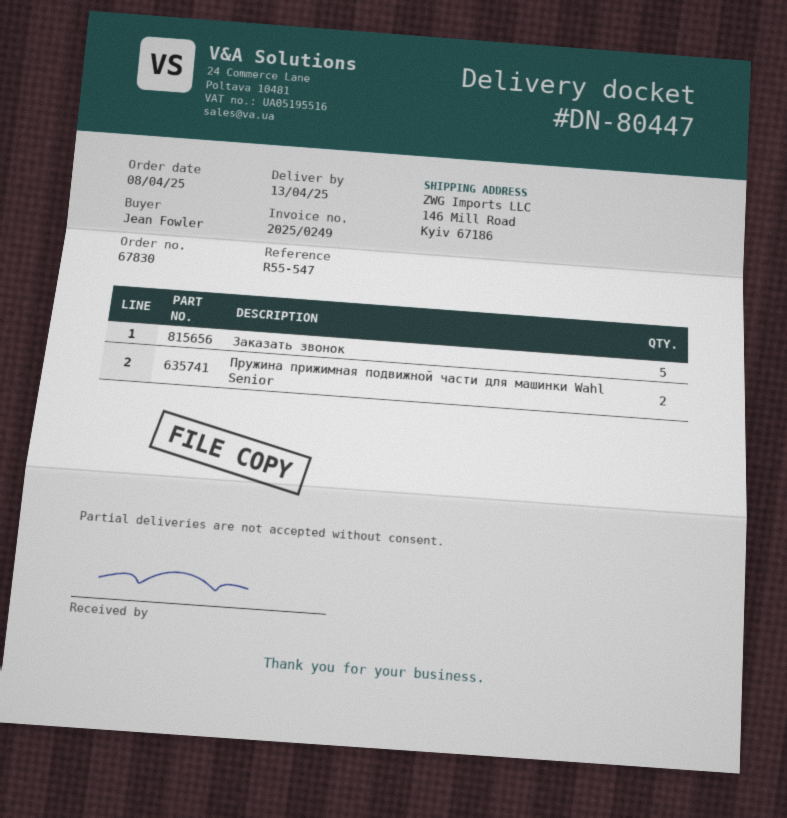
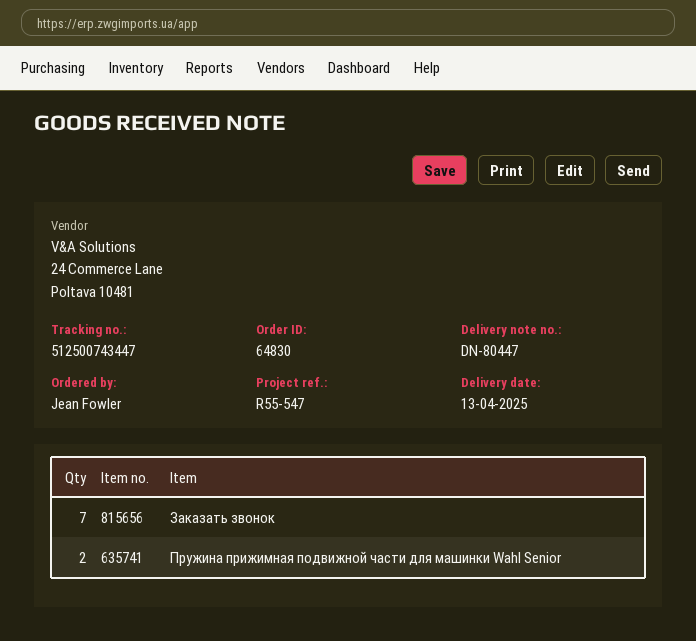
order number: 67830 -> 64830
Заказать звонок: 5 -> 7

